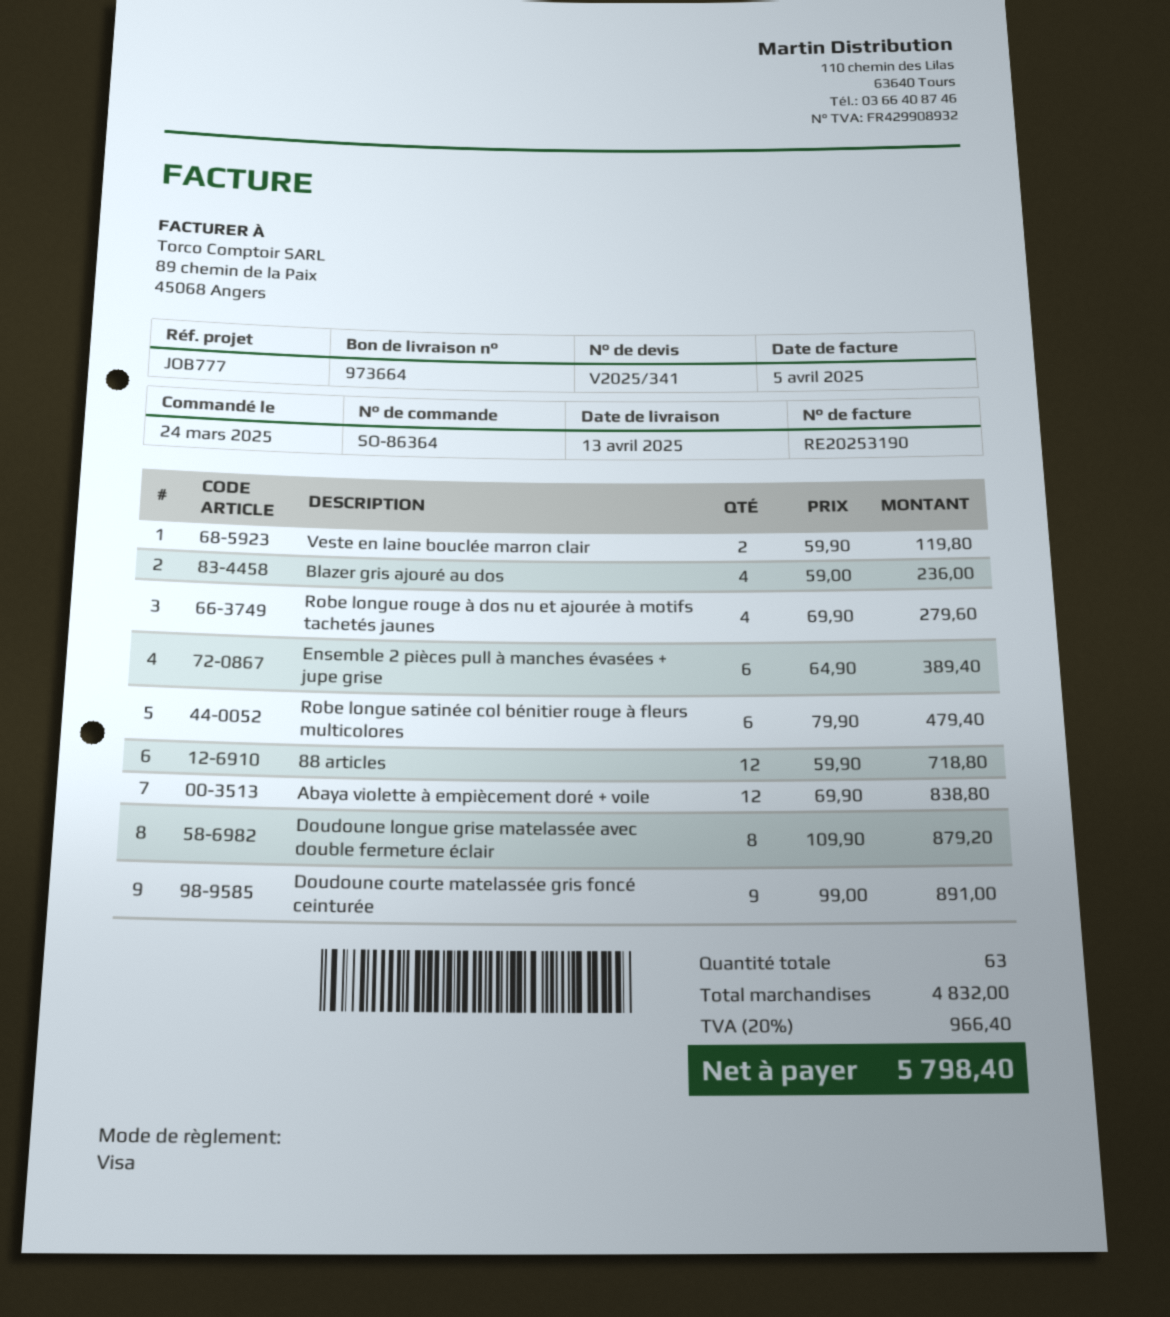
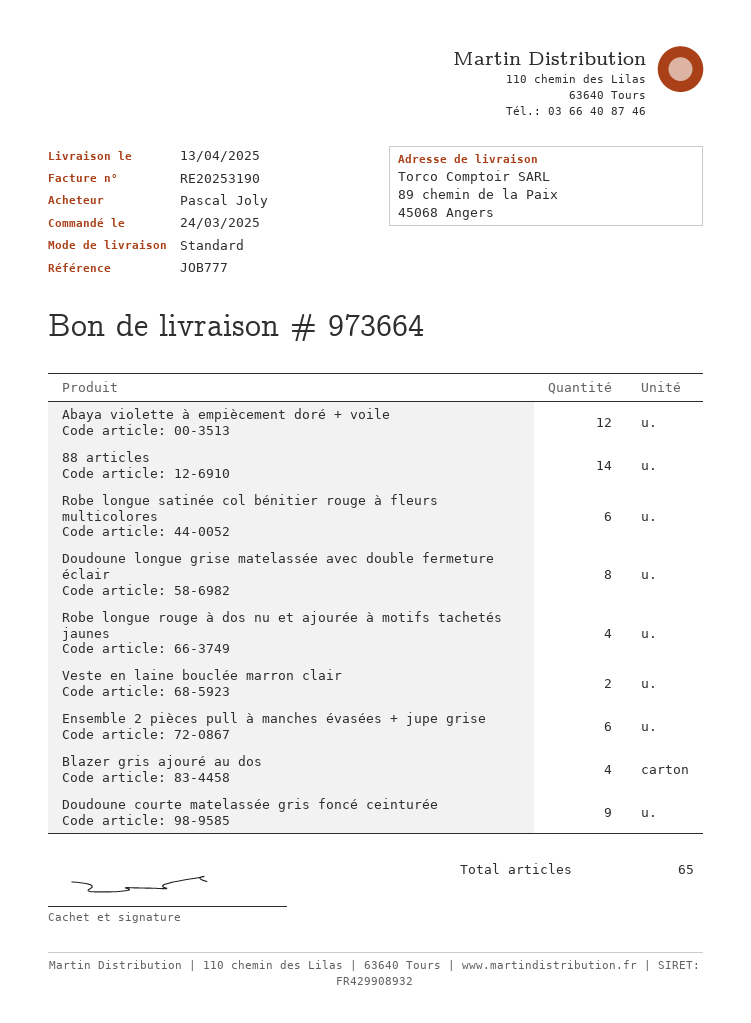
88 articles: 12 -> 14
total quantity: 63 -> 65

